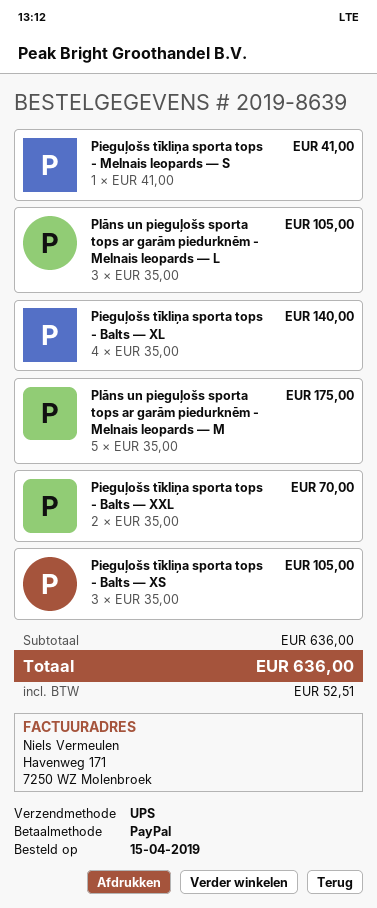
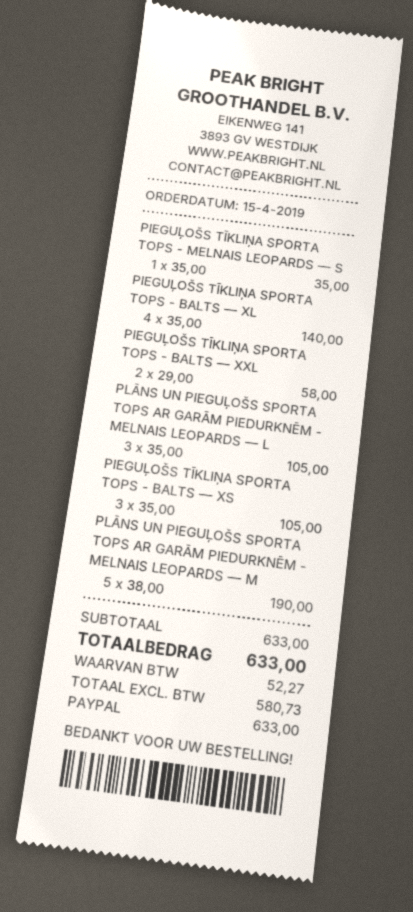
Pieguļošs tīkliņa sporta tops - Melnais leopards — S: 1 x 41.00 = 41.00 -> 1 x 35.00 = 35.00
Plāns un pieguļošs sporta tops ar garām piedurknēm - Melnais leopards — M: 5 x 35.00 = 175.00 -> 5 x 38.00 = 190.00
Pieguļošs tīkliņa sporta tops - Balts — XXL: 2 x 35.00 = 70.00 -> 2 x 29.00 = 58.00
subtotal: 636.00 -> 633.00
tax: 52.51 -> 52.27
total: 636.00 -> 633.00

